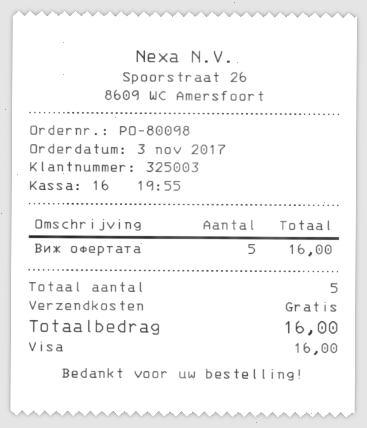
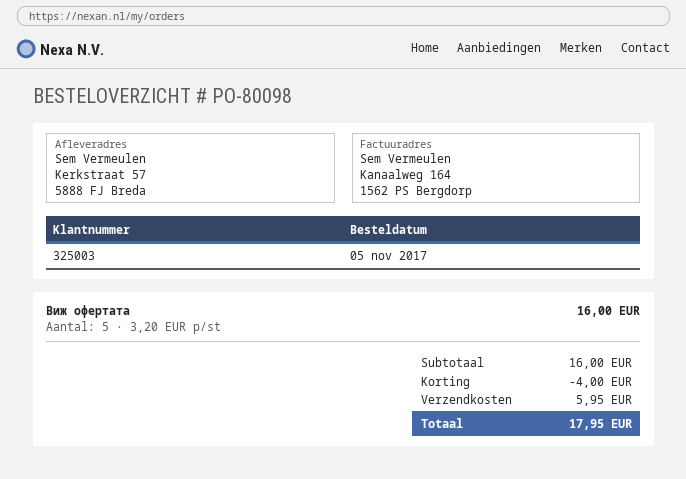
order date: 2017-11-03 -> 2017-11-05
discount: none -> 4.00
shipping: 0.00 -> 5.95
total: 16.00 -> 17.95

